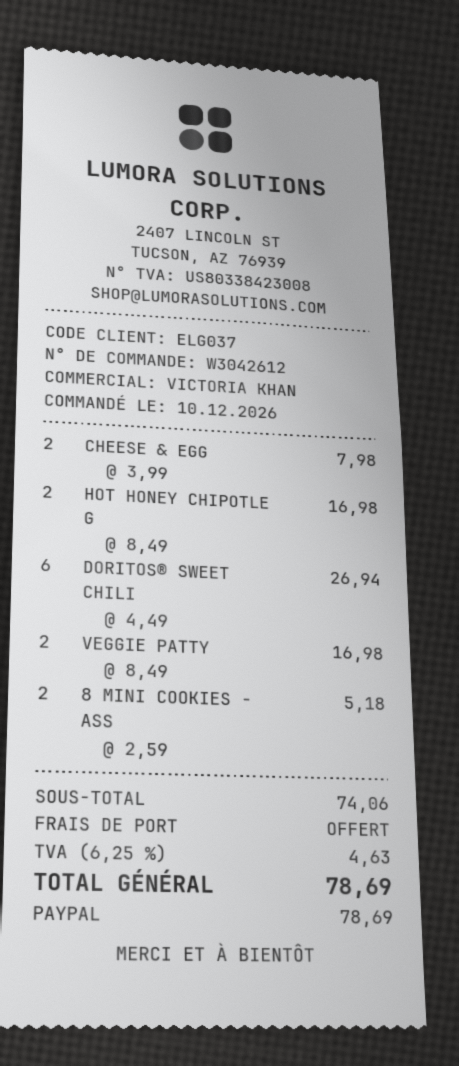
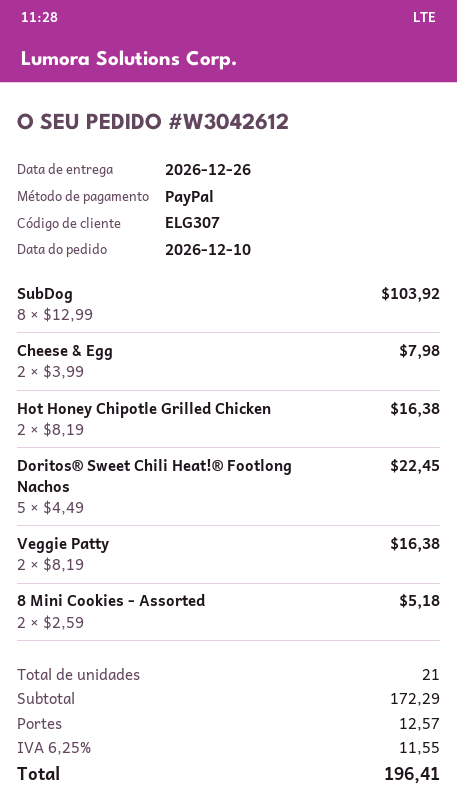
customer number: ELG037 -> ELG307
HOT HONEY CHIPOTLE G: 2 x 8.49 = 16.98 -> 2 x 8.19 = 16.38
DORITOS® SWEET CHILI: 6 x 4.49 = 26.94 -> 5 x 4.49 = 22.45
VEGGIE PATTY: 2 x 8.49 = 16.98 -> 2 x 8.19 = 16.38
SubDog: none -> 8 x 12.99 = 103.92
subtotal: 74.06 -> 172.29
shipping: 0.00 -> 12.57
tax: 6.25% = 4.63 -> 6.25% = 11.55
total: 78.69 -> 196.41

